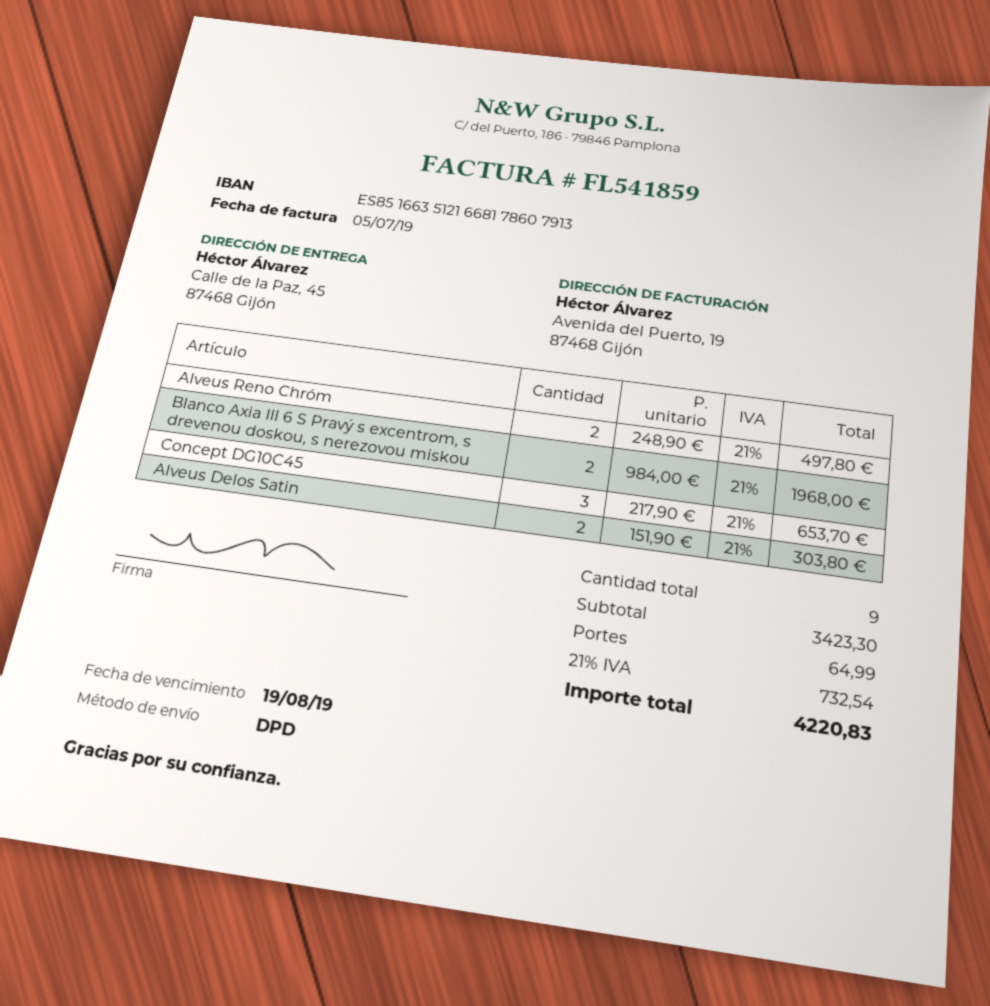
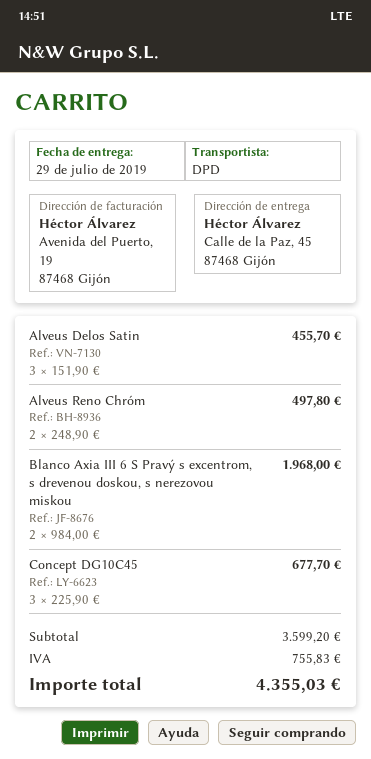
Concept DG10C45: 3 x 217.90 = 653.70 -> 3 x 225.90 = 677.70
Alveus Delos Satin: 2 x 151.90 = 303.80 -> 3 x 151.90 = 455.70
subtotal: 3423.30 -> 3599.20
shipping: 64.99 -> none
tax: 732.54 -> 755.83
total: 4220.83 -> 4355.03

